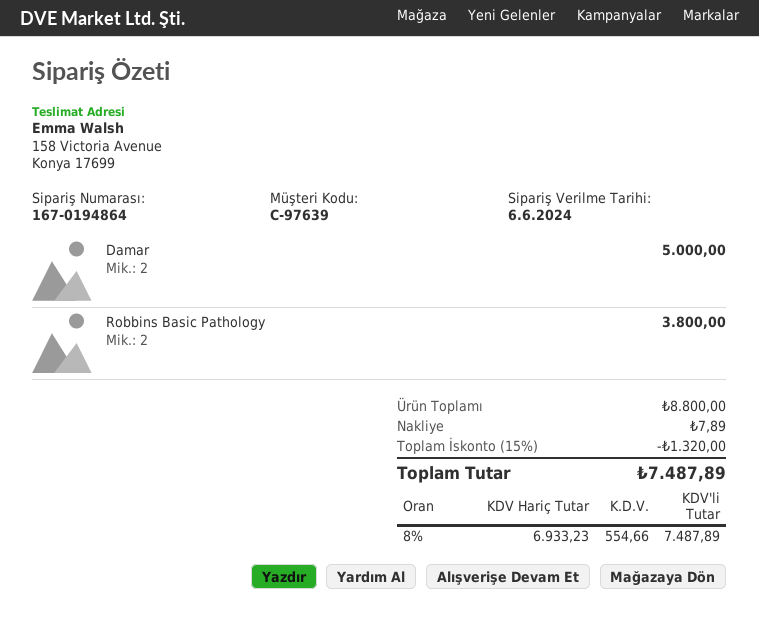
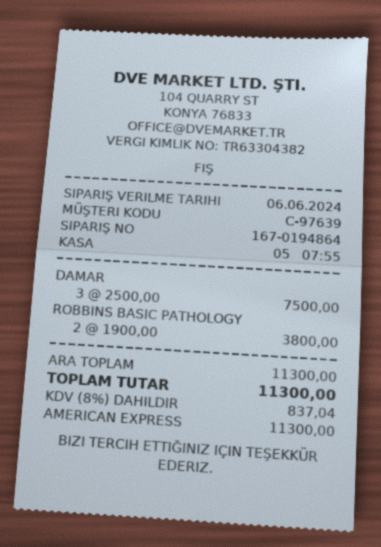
Damar: 2 for 5000.00 -> 3 for 7500.00
subtotal: 8800.00 -> 11300.00
discount: 15% = 1320.00 -> none
shipping: 7.89 -> none
tax: 8% = 554.66 -> 8% = 837.04
total: 7487.89 -> 11300.00

